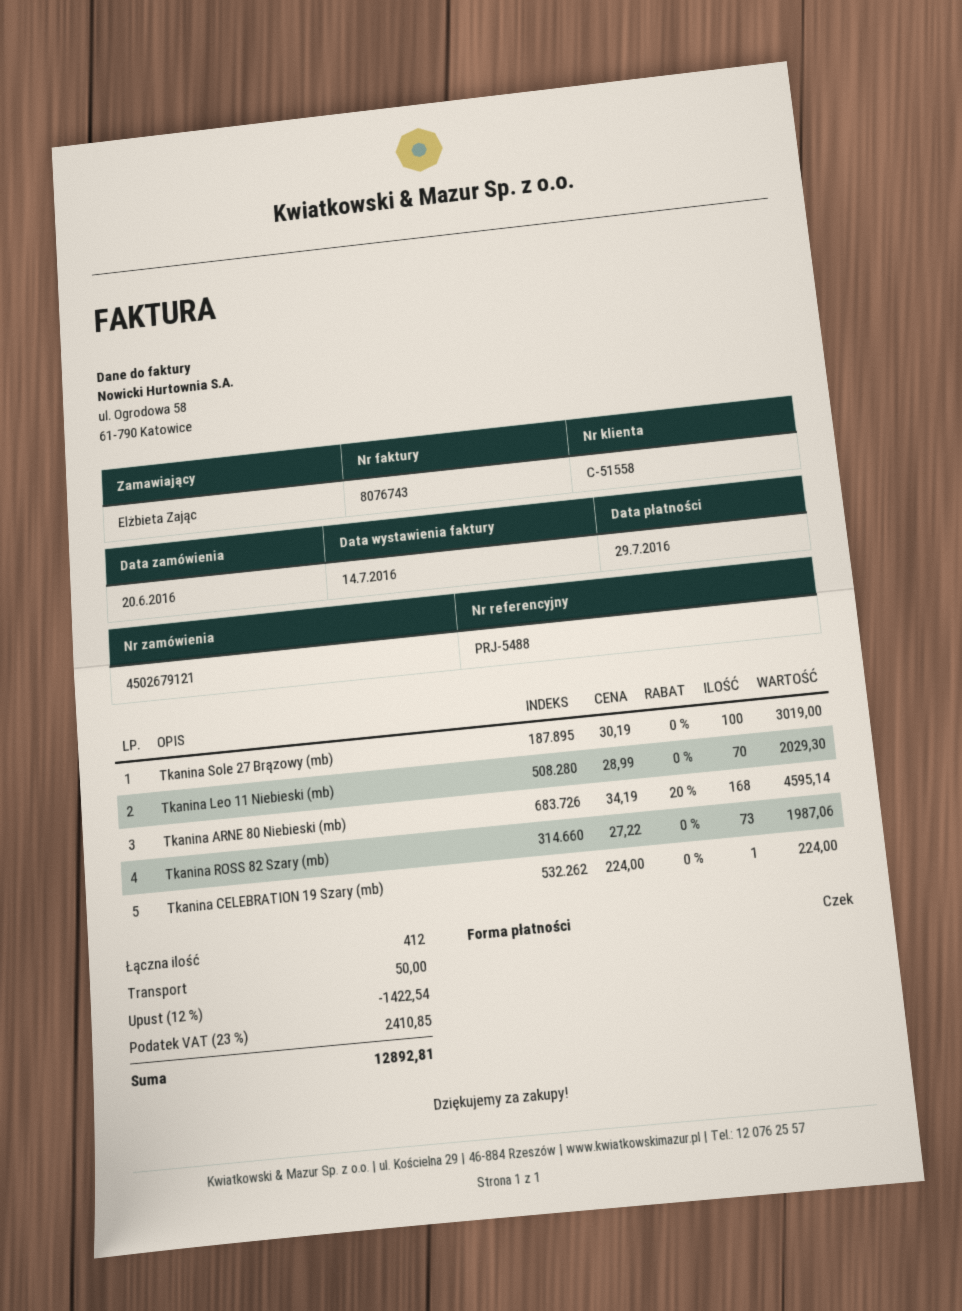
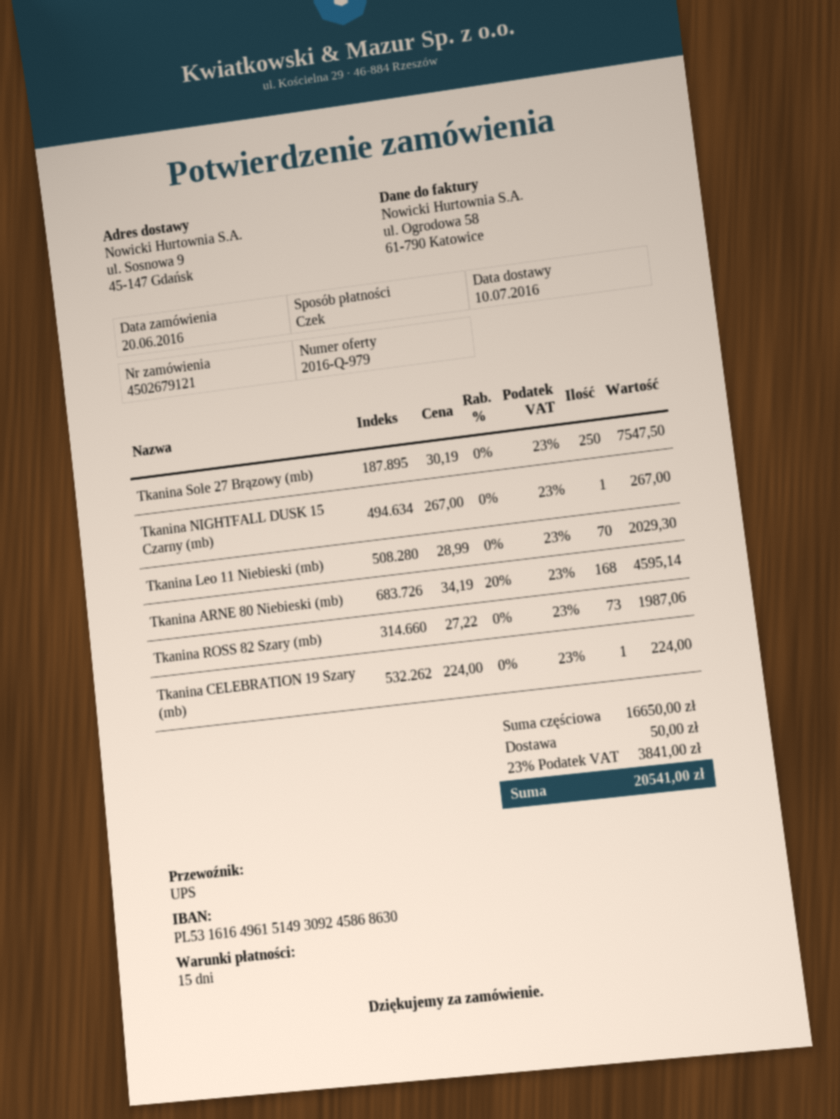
Tkanina Sole 27 Brązowy (mb): 100 x 30.19 = 3019.00 -> 250 x 30.19 = 7547.50
Tkanina NIGHTFALL DUSK 15 Czarny (mb): none -> 1 x 267.00 = 267.00
discount: 12% = 1422.54 -> none
tax: 23% = 2410.85 -> 23% = 3841.00
total: 12892.81 -> 20541.00

